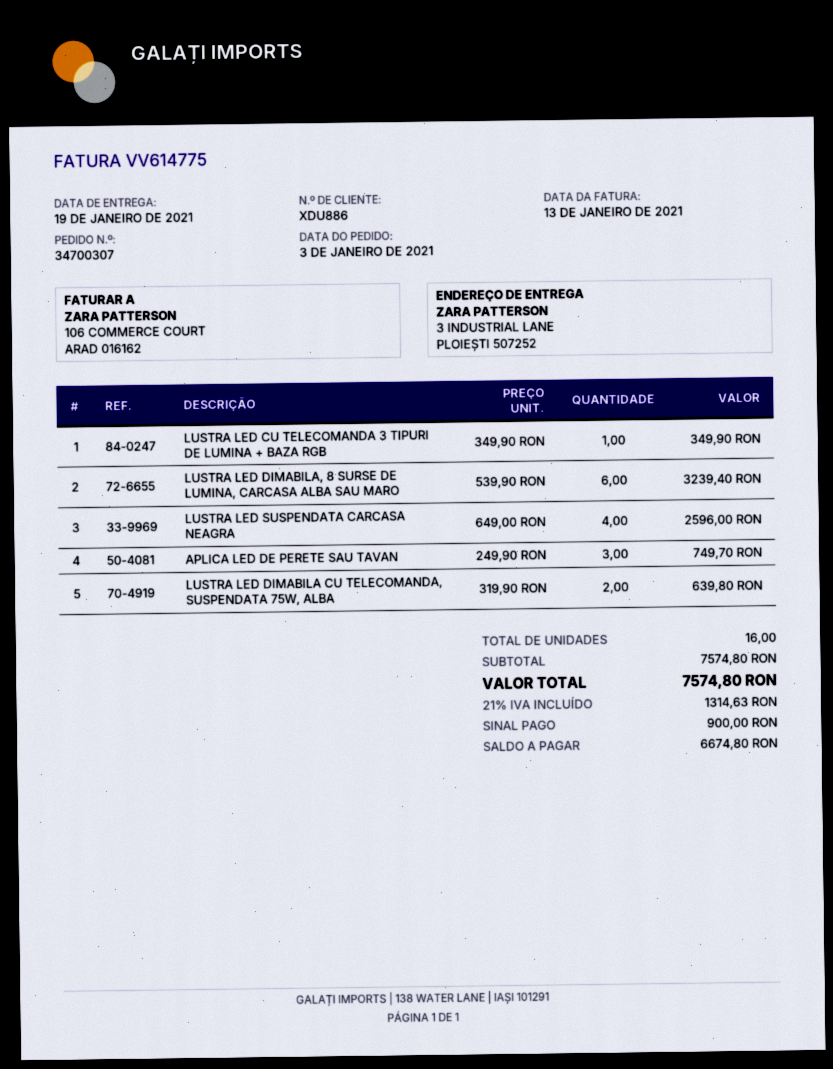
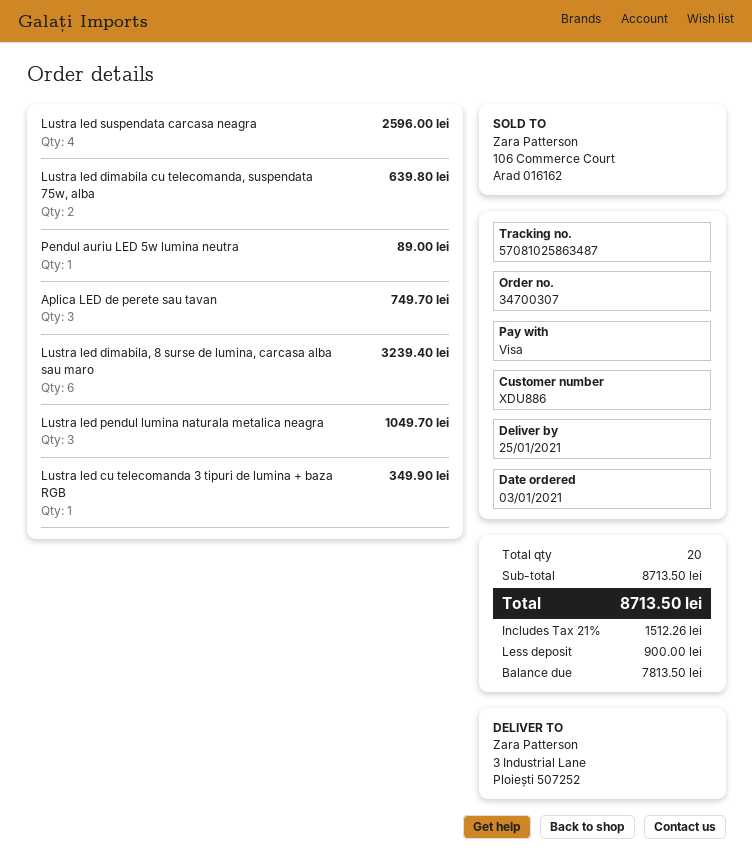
delivery date: 2021-01-19 -> 2021-01-25
Pendul auriu LED 5w lumina neutra: none -> 1 for 89.00
Lustra led pendul lumina naturala metalica neagra: none -> 3 for 1049.70
total quantity: 16 -> 20
subtotal: 7574.80 -> 8713.50
tax: 21% = 1314.63 -> 21% = 1512.26
total: 7574.80 -> 8713.50
balance: 6674.80 -> 7813.50

